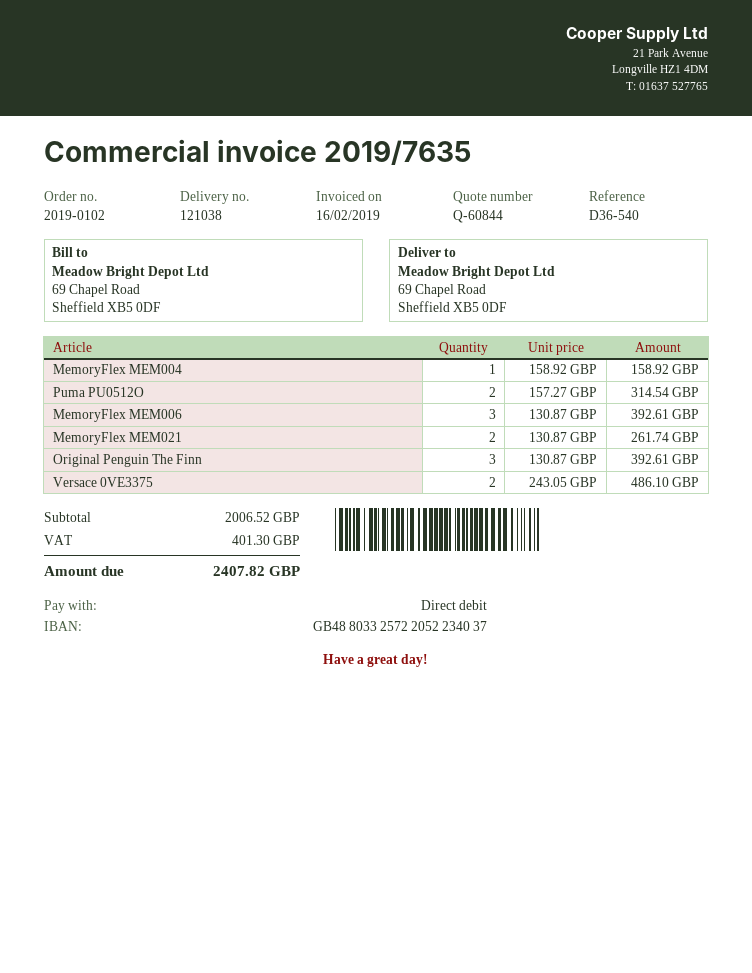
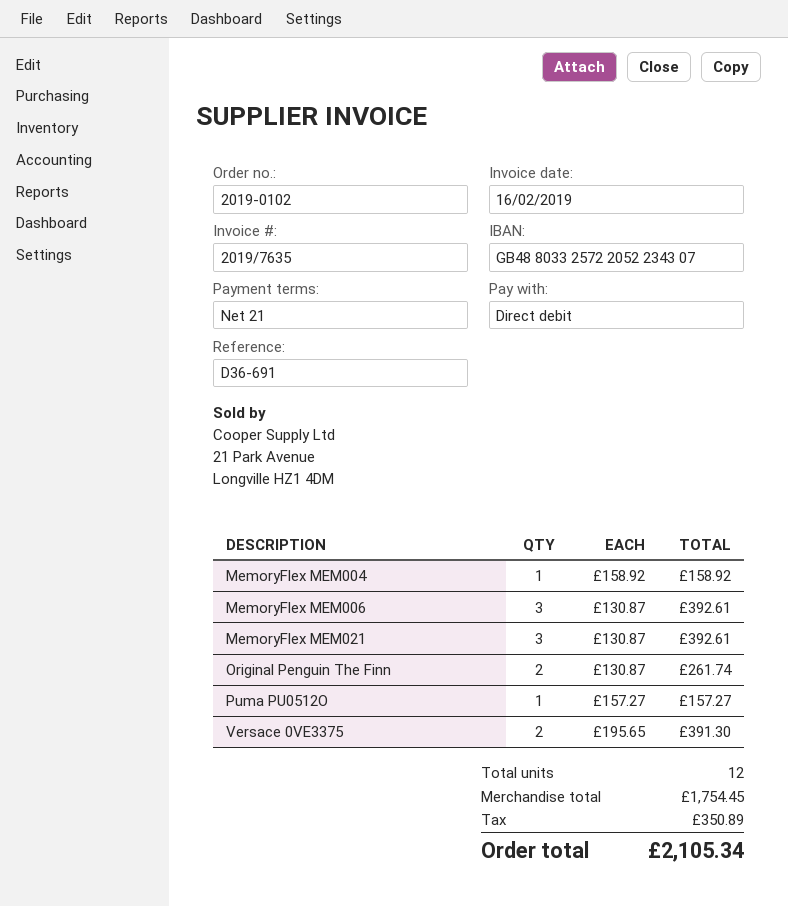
reference: D36-540 -> D36-691
bank account: GB48803325722052234037 -> GB48803325722052234307
Puma PU0512O: 2 x 157.27 = 314.54 -> 1 x 157.27 = 157.27
MemoryFlex MEM021: 2 x 130.87 = 261.74 -> 3 x 130.87 = 392.61
Original Penguin The Finn: 3 x 130.87 = 392.61 -> 2 x 130.87 = 261.74
Versace 0VE3375: 2 x 243.05 = 486.10 -> 2 x 195.65 = 391.30
subtotal: 2006.52 -> 1754.45
tax: 401.30 -> 350.89
total: 2407.82 -> 2105.34

